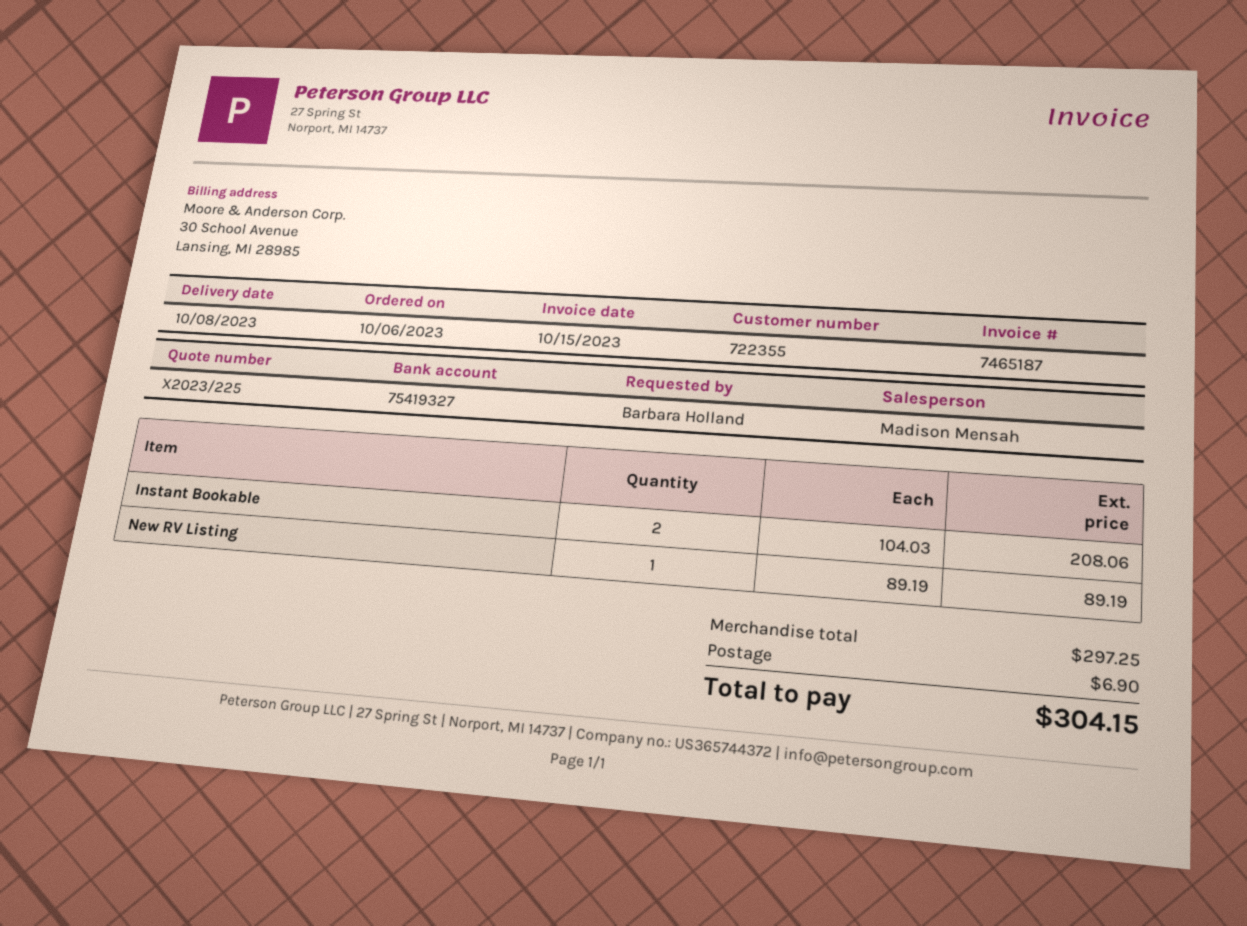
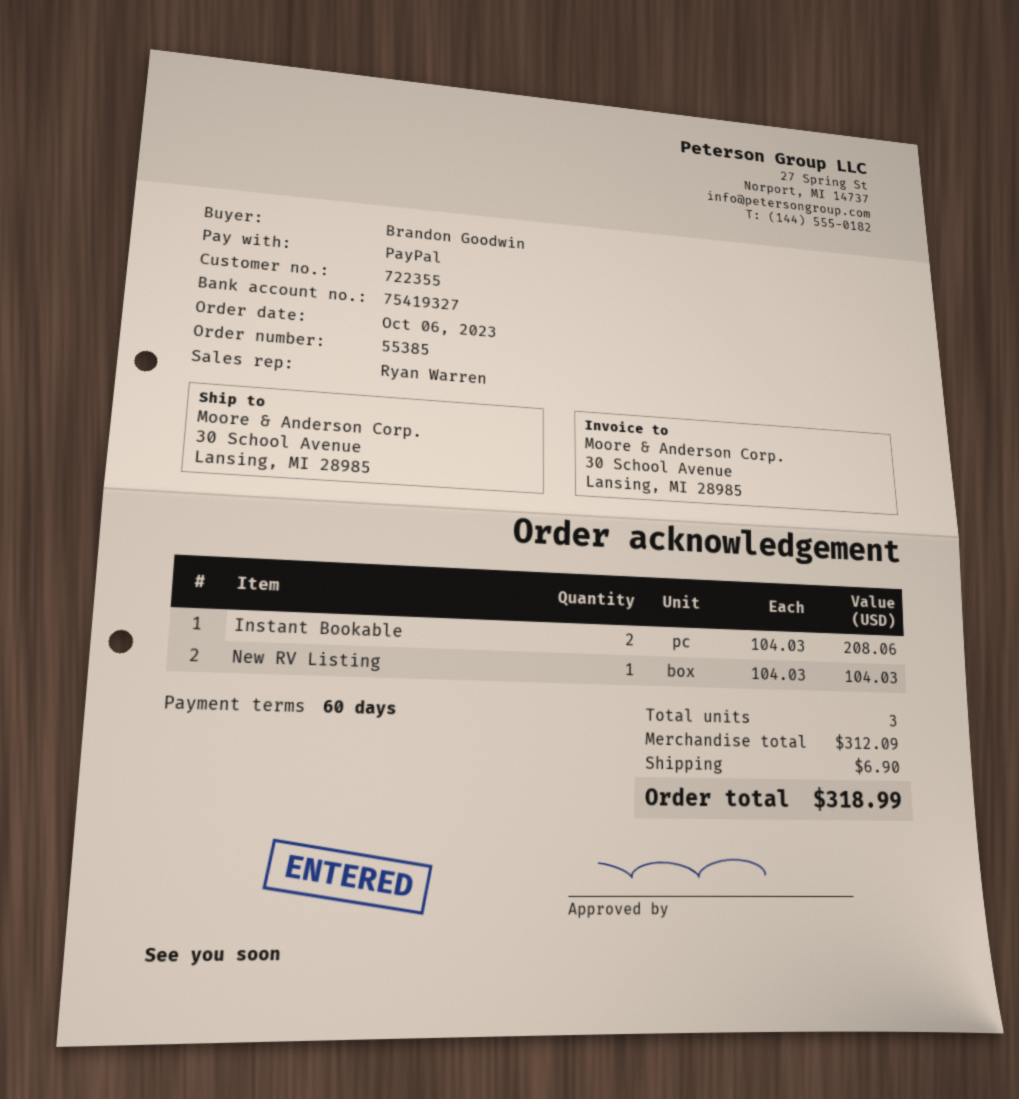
ordered by: Barbara Holland -> Brandon Goodwin
sales rep: Madison Mensah -> Ryan Warren
New RV Listing: 1 x 89.19 = 89.19 -> 1 x 104.03 = 104.03
subtotal: 297.25 -> 312.09
total: 304.15 -> 318.99

